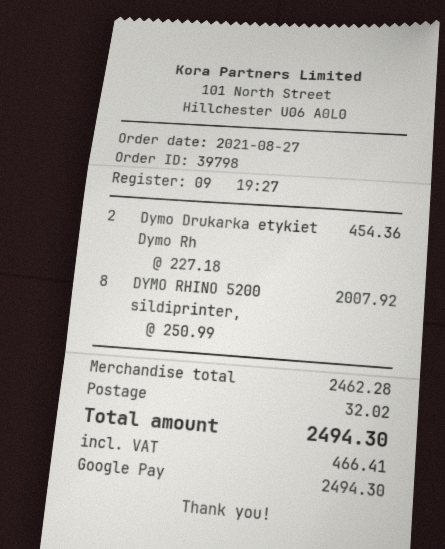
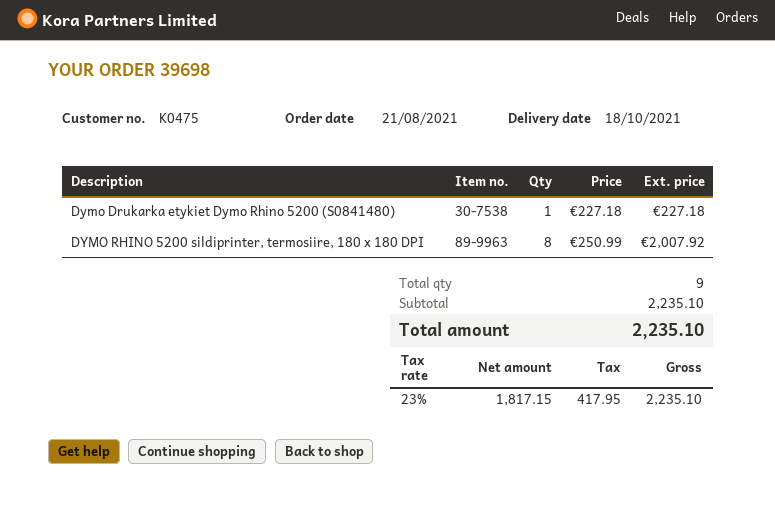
order number: 39798 -> 39698
order date: 2021-08-27 -> 2021-08-21
Dymo Drukarka etykiet Dymo Rh: 2 x 227.18 = 454.36 -> 1 x 227.18 = 227.18
subtotal: 2462.28 -> 2235.10
shipping: 32.02 -> none
tax: 466.41 -> 417.95
total: 2494.30 -> 2235.10

